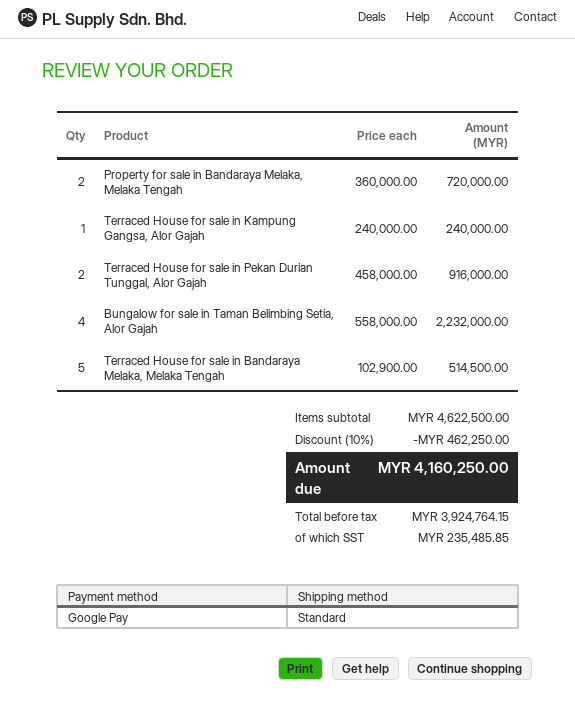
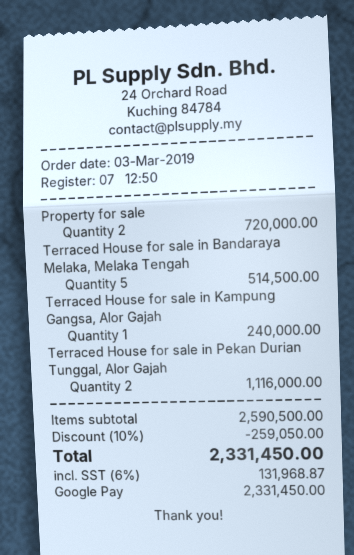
Terraced House for sale in Pekan Durian Tunggal, Alor Gajah: 2 for 916000.00 -> 2 for 1116000.00
Bungalow for sale in Taman Belimbing Setia, Alor Gajah: 4 for 2232000.00 -> none
subtotal: 4622500.00 -> 2590500.00
discount: 10% = 462250.00 -> 10% = 259050.00
tax: 235485.85 -> 131968.87
total: 4160250.00 -> 2331450.00

